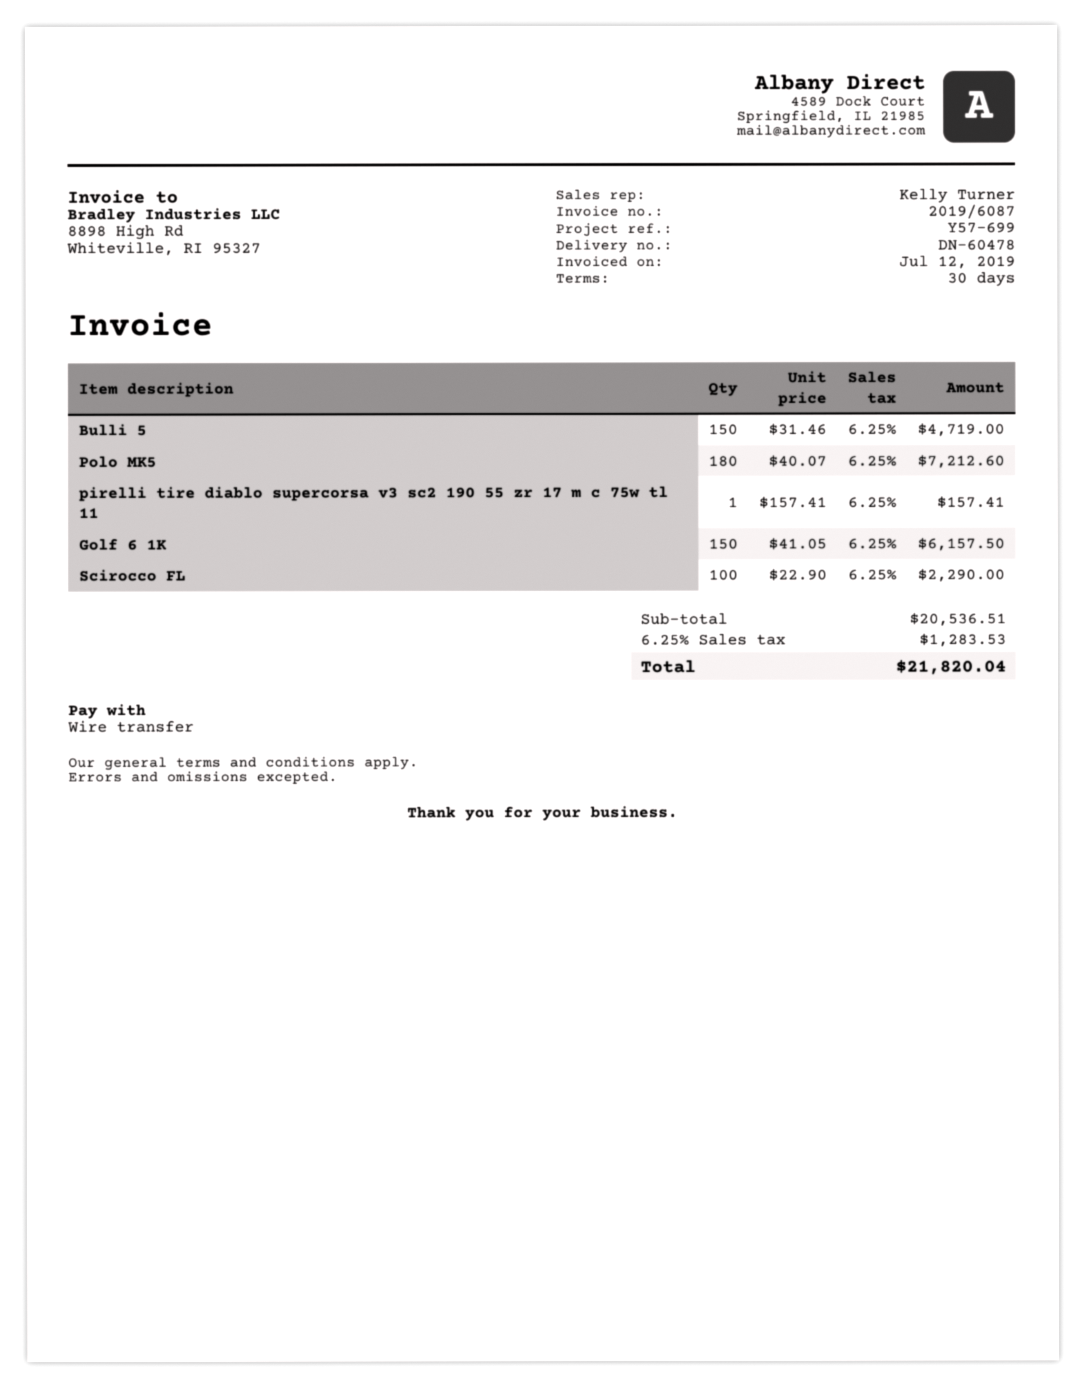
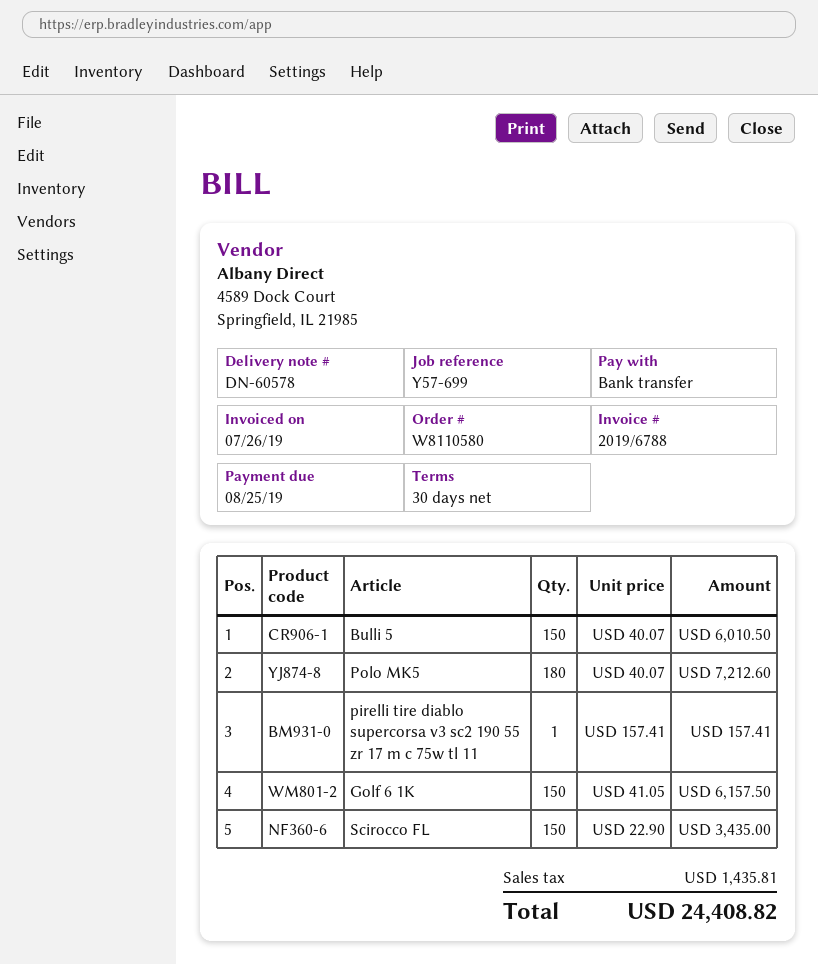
delivery note number: DN-60478 -> DN-60578
invoice number: 2019/6087 -> 2019/6788
invoice date: 2019-07-12 -> 2019-07-26
Bulli 5: 150 x 31.46 = 4719.00 -> 150 x 40.07 = 6010.50
Scirocco FL: 100 x 22.90 = 2290.00 -> 150 x 22.90 = 3435.00
tax: 1283.53 -> 1435.81
total: 21820.04 -> 24408.82

